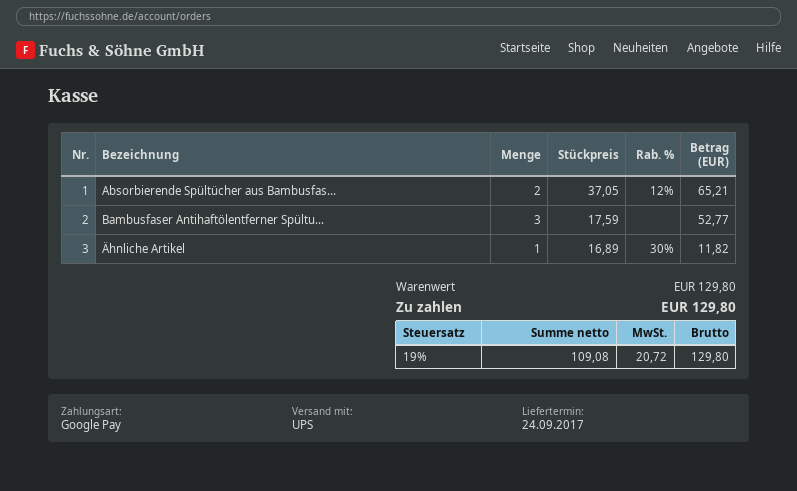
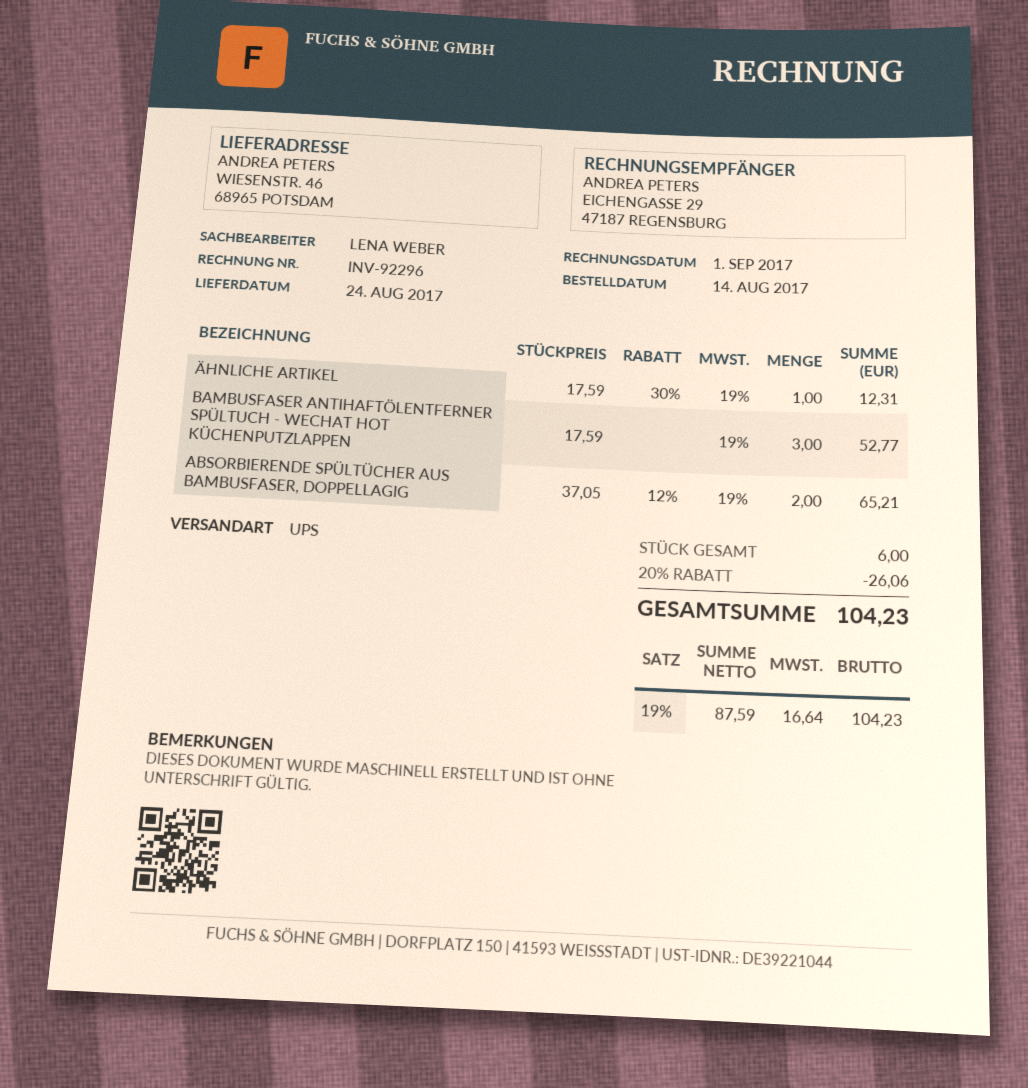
delivery date: 2017-09-24 -> 2017-08-24
Ähnliche Artikel: 1 x 16.89 - 30% = 11.82 -> 1 x 17.59 - 30% = 12.31
discount: none -> 20% = 26.06
net: 109.08 -> 87.59
tax: 19% = 20.72 -> 19% = 16.64
total: 129.80 -> 104.23

